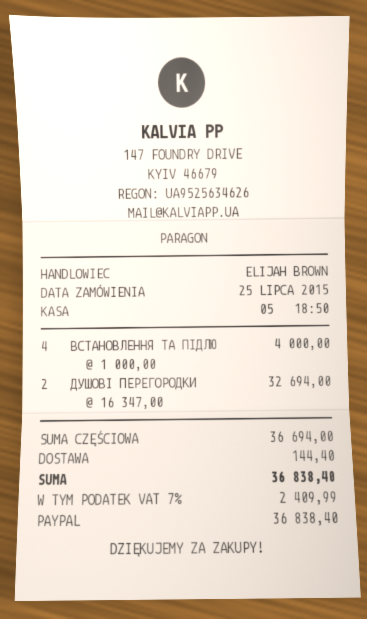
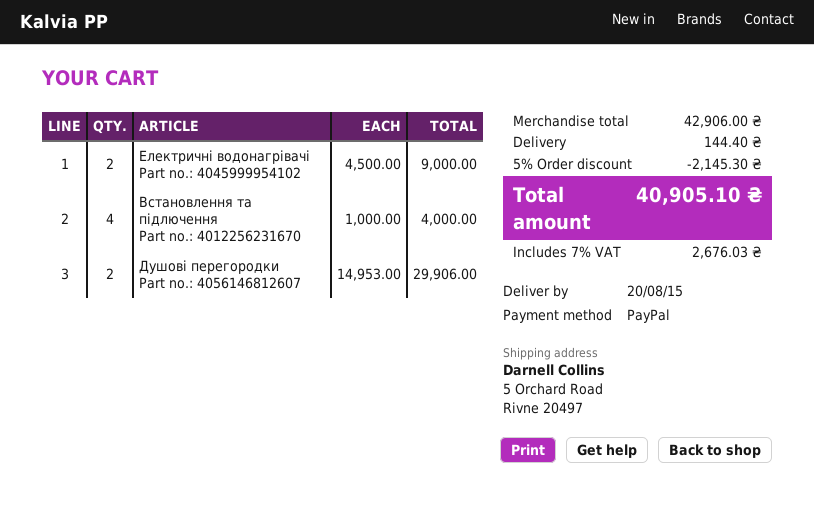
ДУШОВІ ПЕРЕГОРОДКИ: 2 x 16347.00 = 32694.00 -> 2 x 14953.00 = 29906.00
Електричні водонагрівачі: none -> 2 x 4500.00 = 9000.00
subtotal: 36694.00 -> 42906.00
discount: none -> 5% = 2145.30
tax: 7% = 2409.99 -> 7% = 2676.03
total: 36838.40 -> 40905.10

